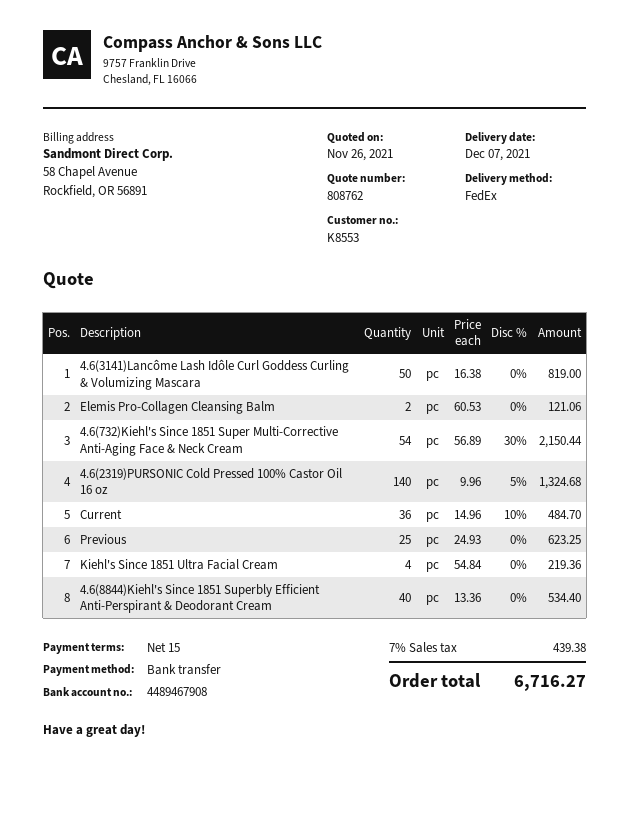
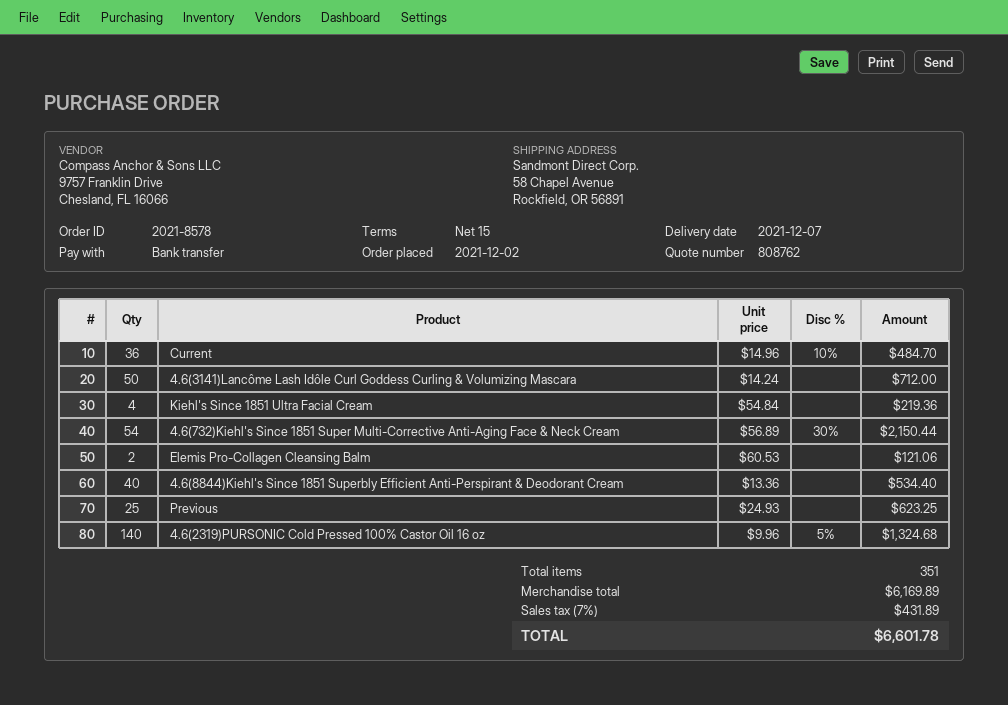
4.6(3141)Lancôme Lash Idôle Curl Goddess Curling & Volumizing Mascara: 50 x 16.38 = 819.00 -> 50 x 14.24 = 712.00
tax: 7% = 439.38 -> 7% = 431.89
total: 6716.27 -> 6601.78

